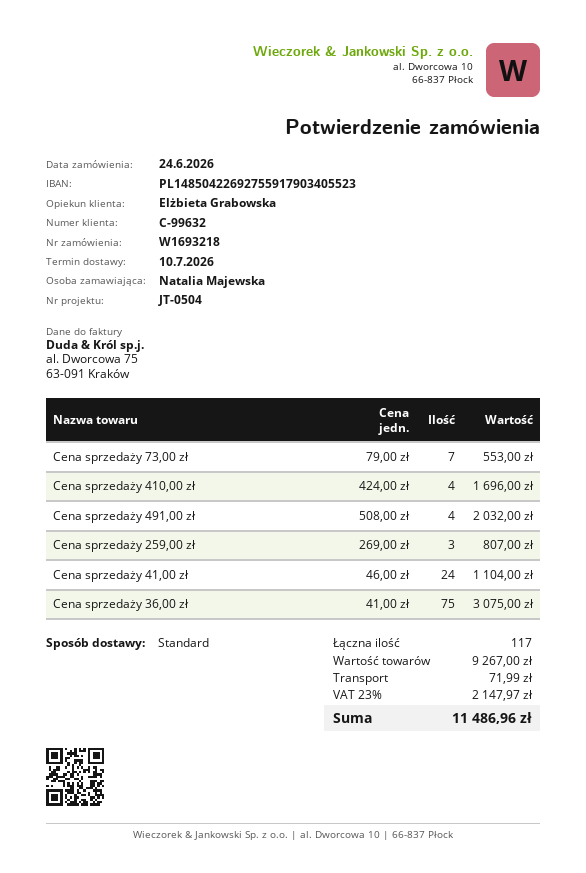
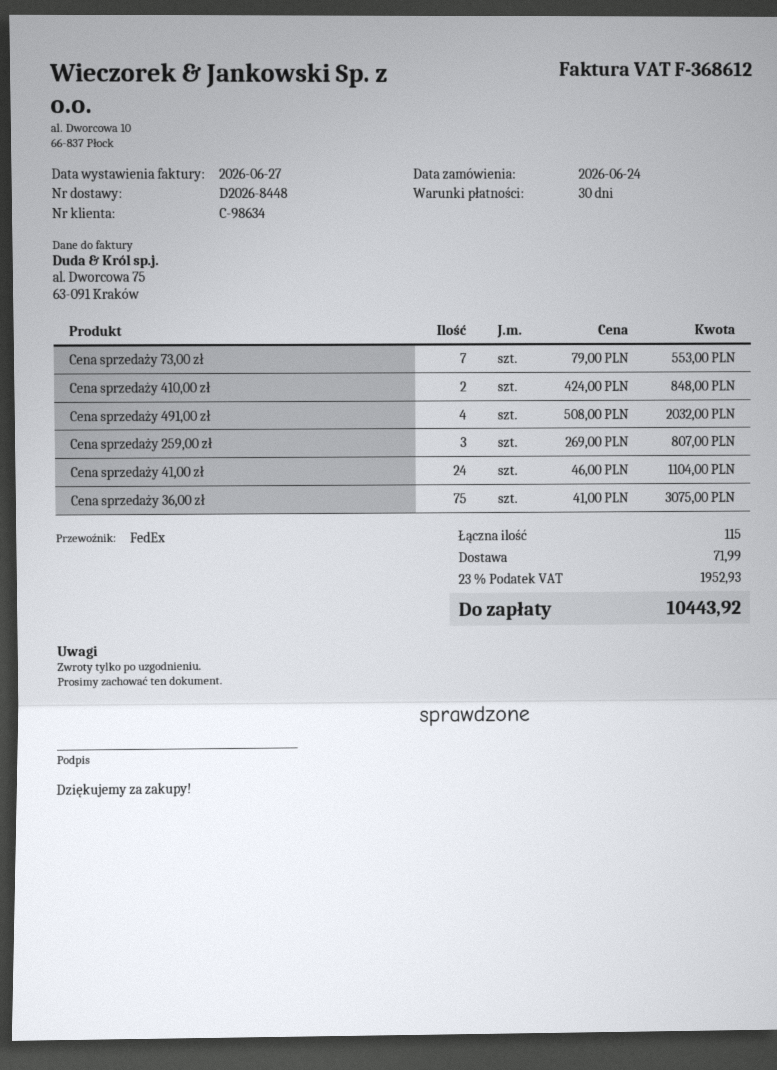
customer number: C-99632 -> C-98634
shipping method: standard -> FedEx
Cena sprzedaży 410,00 zł: 4 x 424.00 = 1696.00 -> 2 x 424.00 = 848.00
total quantity: 117 -> 115
tax: 23% = 2147.97 -> 23% = 1952.93
total: 11486.96 -> 10443.92

